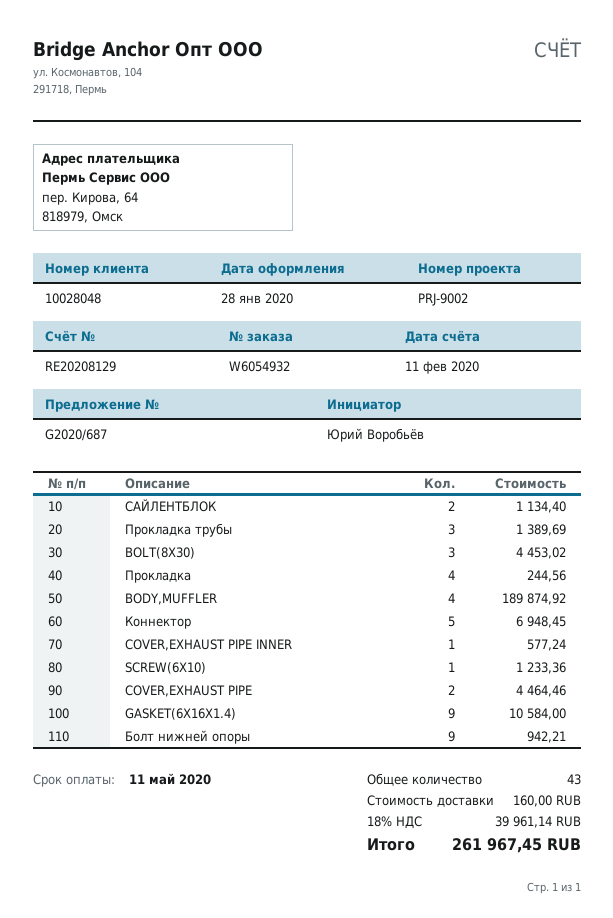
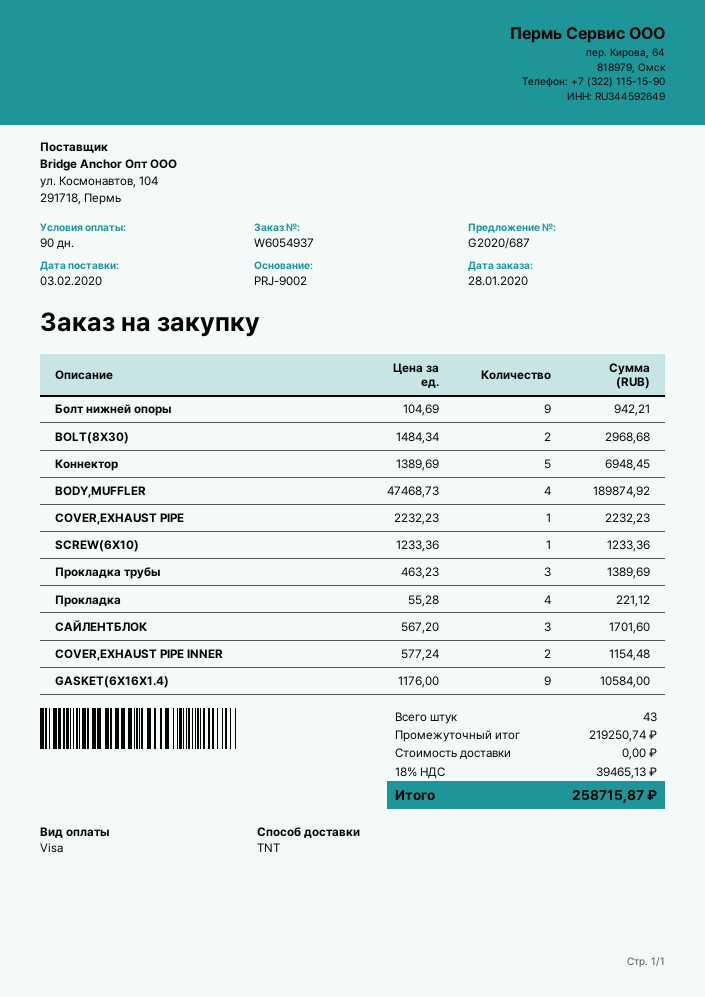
order number: W6054932 -> W6054937
САЙЛЕНТБЛОК: 2 for 1134.40 -> 3 for 1701.60
BOLT(8X30): 3 for 4453.02 -> 2 for 2968.68
Прокладка: 4 for 244.56 -> 4 for 221.12
COVER,EXHAUST PIPE INNER: 1 for 577.24 -> 2 for 1154.48
COVER,EXHAUST PIPE: 2 for 4464.46 -> 1 for 2232.23
shipping: 160.00 -> 0.00
tax: 18% = 39961.14 -> 18% = 39465.13
total: 261967.45 -> 258715.87

